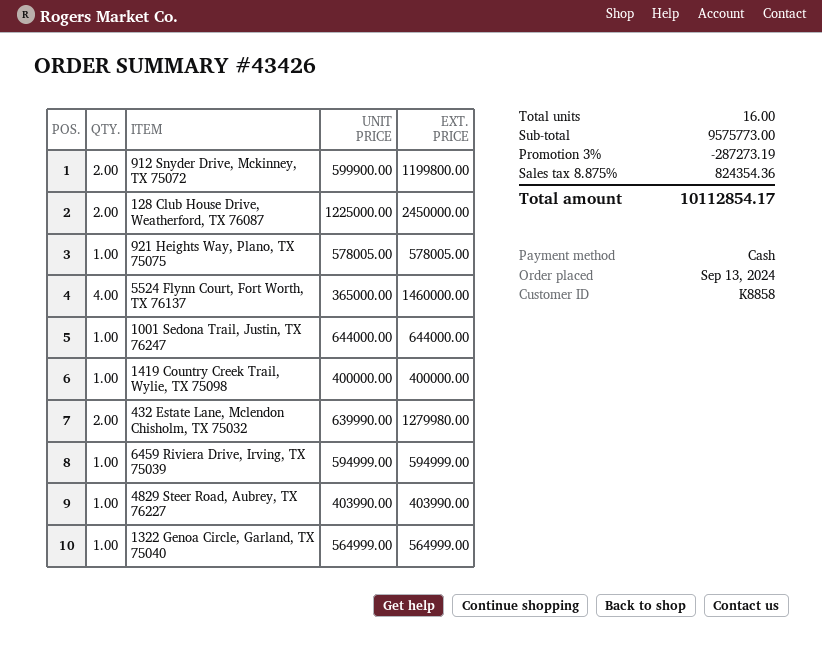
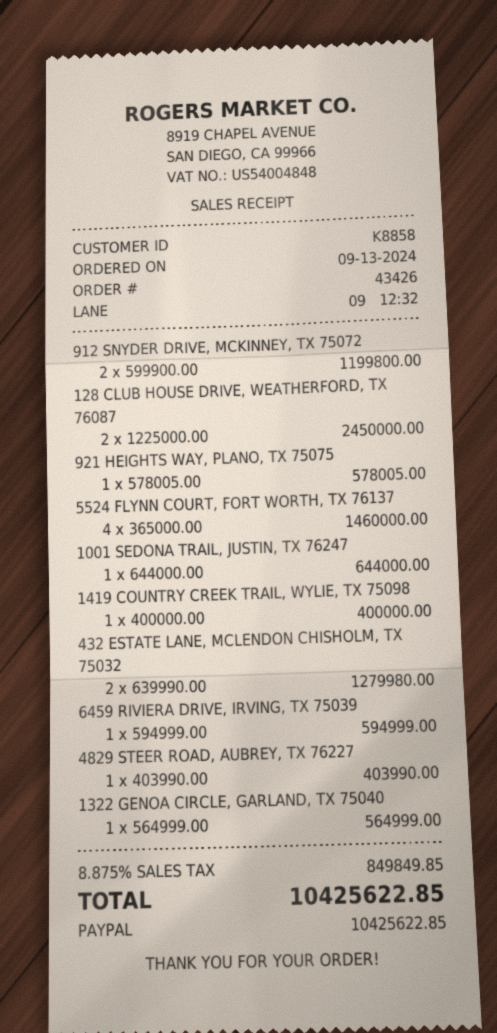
payment method: cash -> PayPal
discount: 3% = 287273.19 -> none
tax: 8.875% = 824354.36 -> 8.875% = 849849.85
total: 10112854.17 -> 10425622.85

